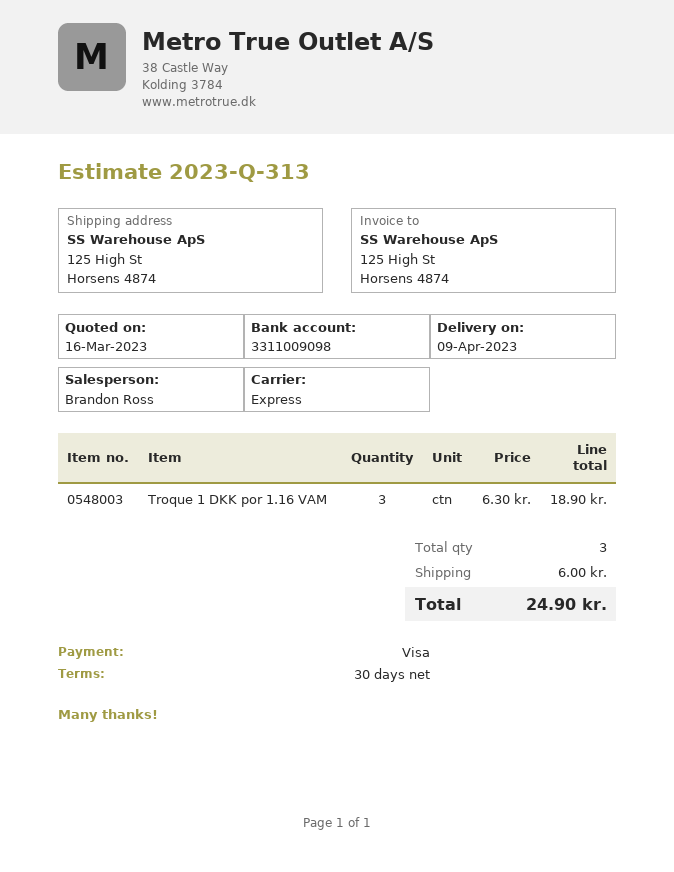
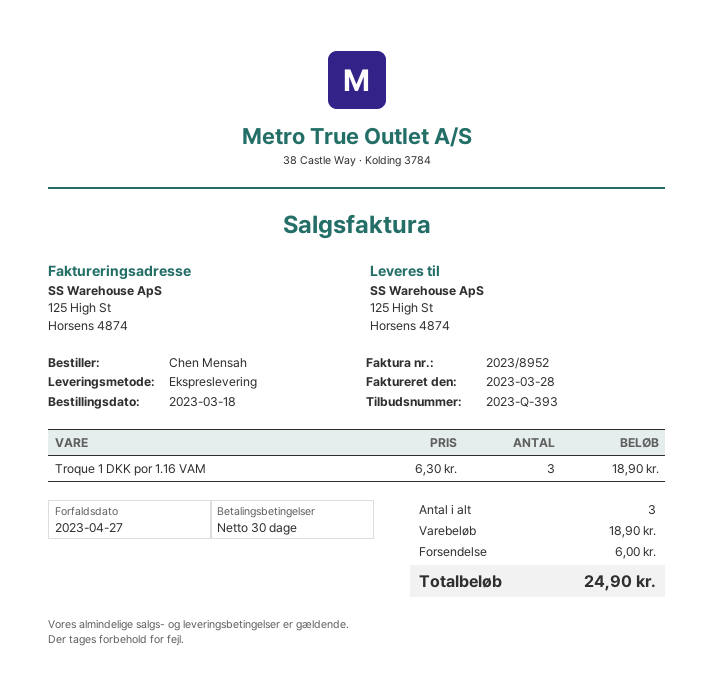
quote number: 2023-Q-313 -> 2023-Q-393

